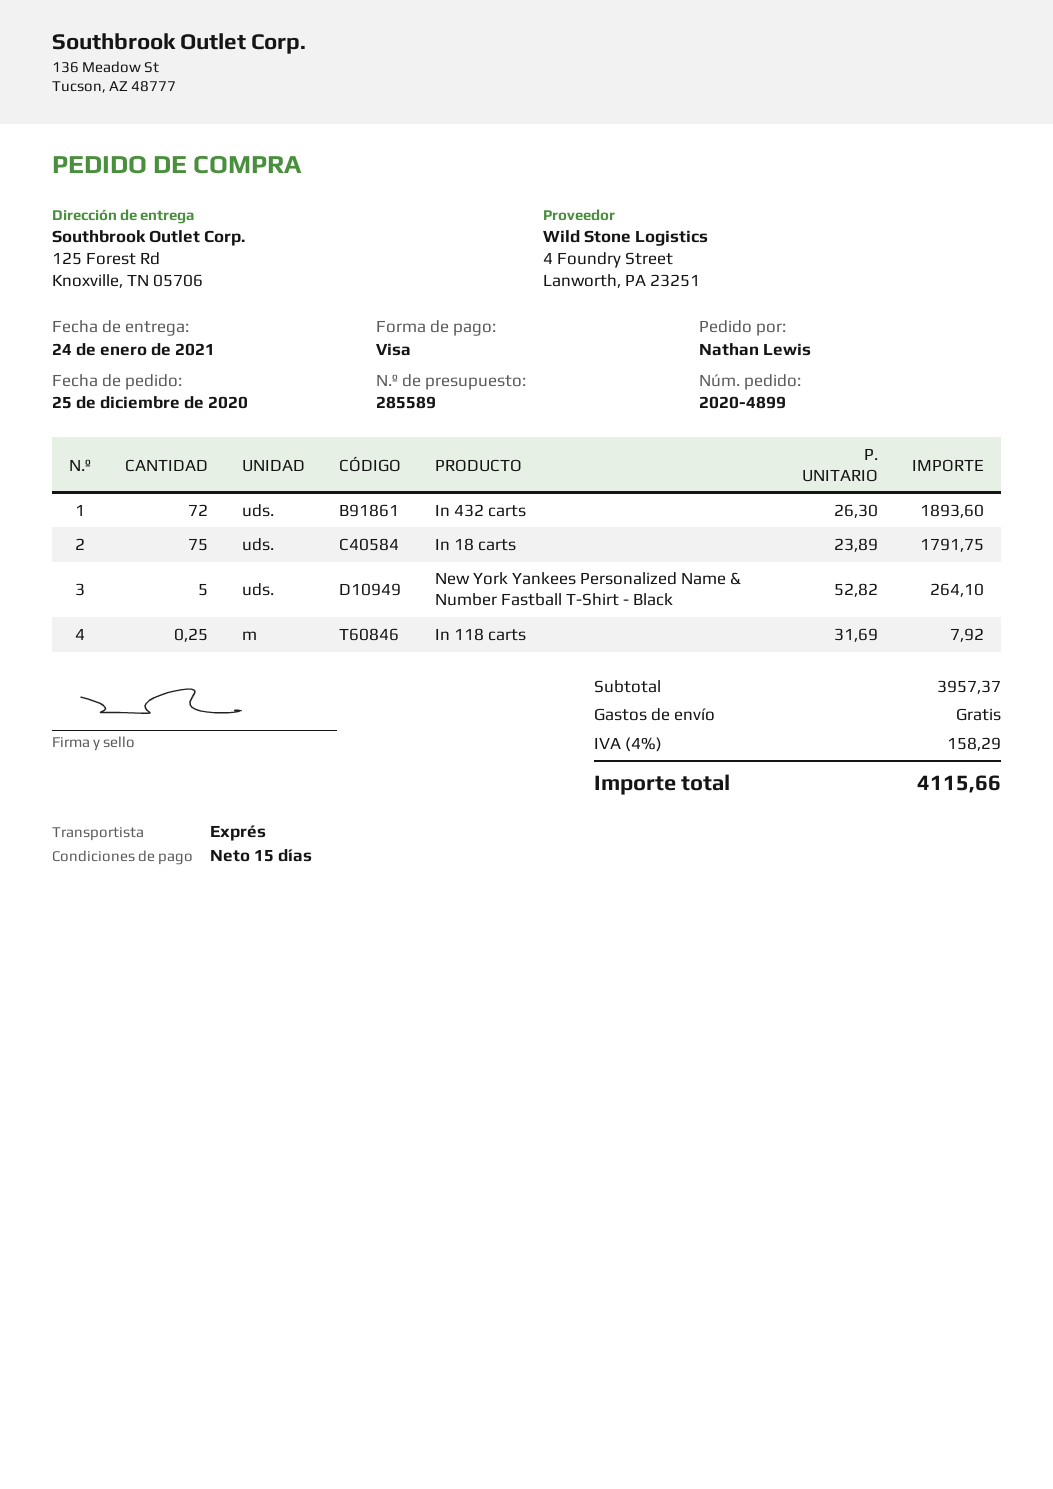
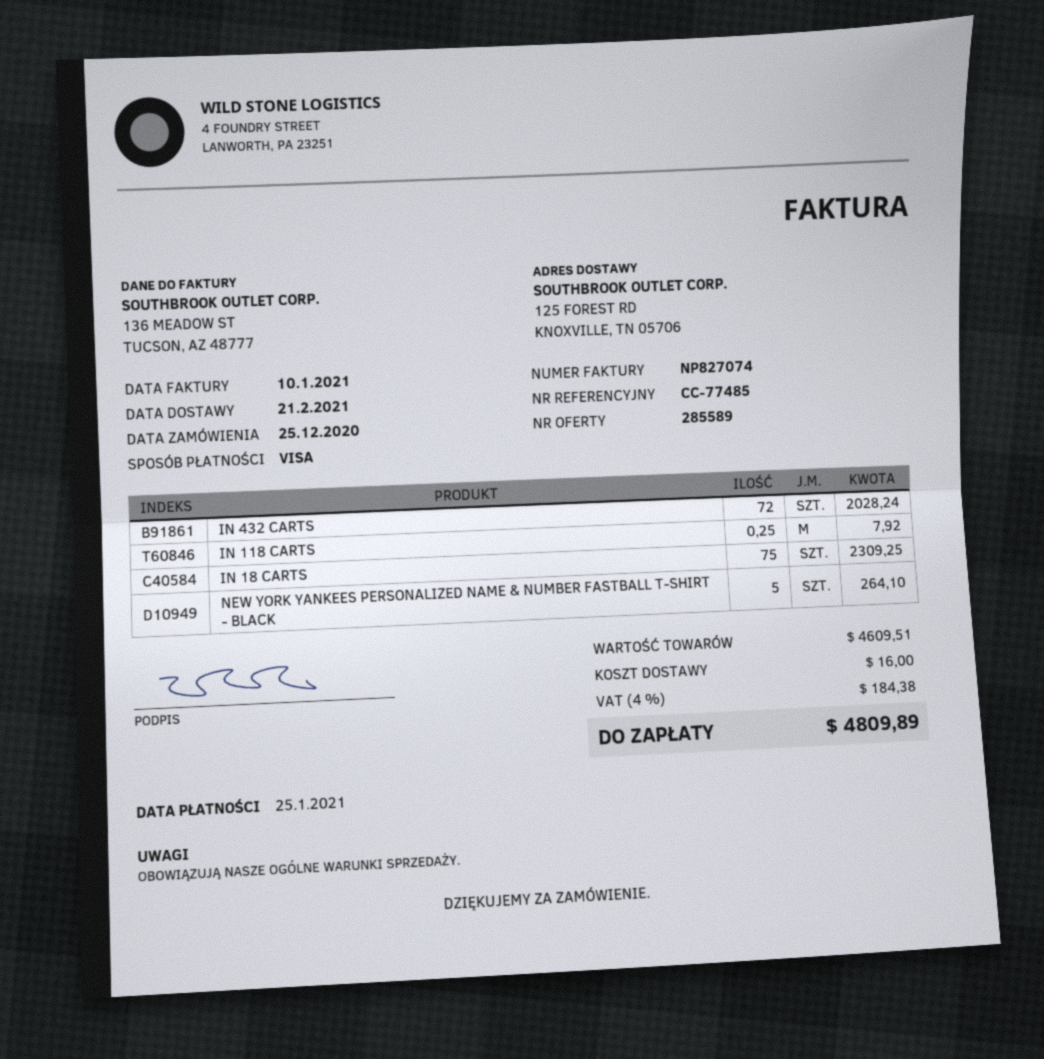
delivery date: 2021-01-24 -> 2021-02-21
In 432 carts: 72 for 1893.60 -> 72 for 2028.24
In 18 carts: 75 for 1791.75 -> 75 for 2309.25
subtotal: 3957.37 -> 4609.51
shipping: 0.00 -> 16.00
tax: 4% = 158.29 -> 4% = 184.38
total: 4115.66 -> 4809.89

